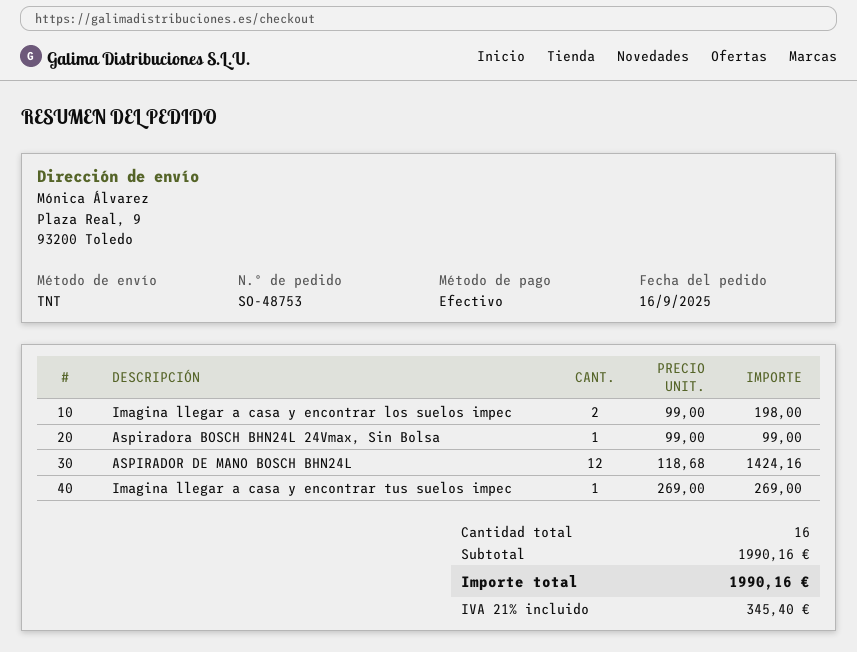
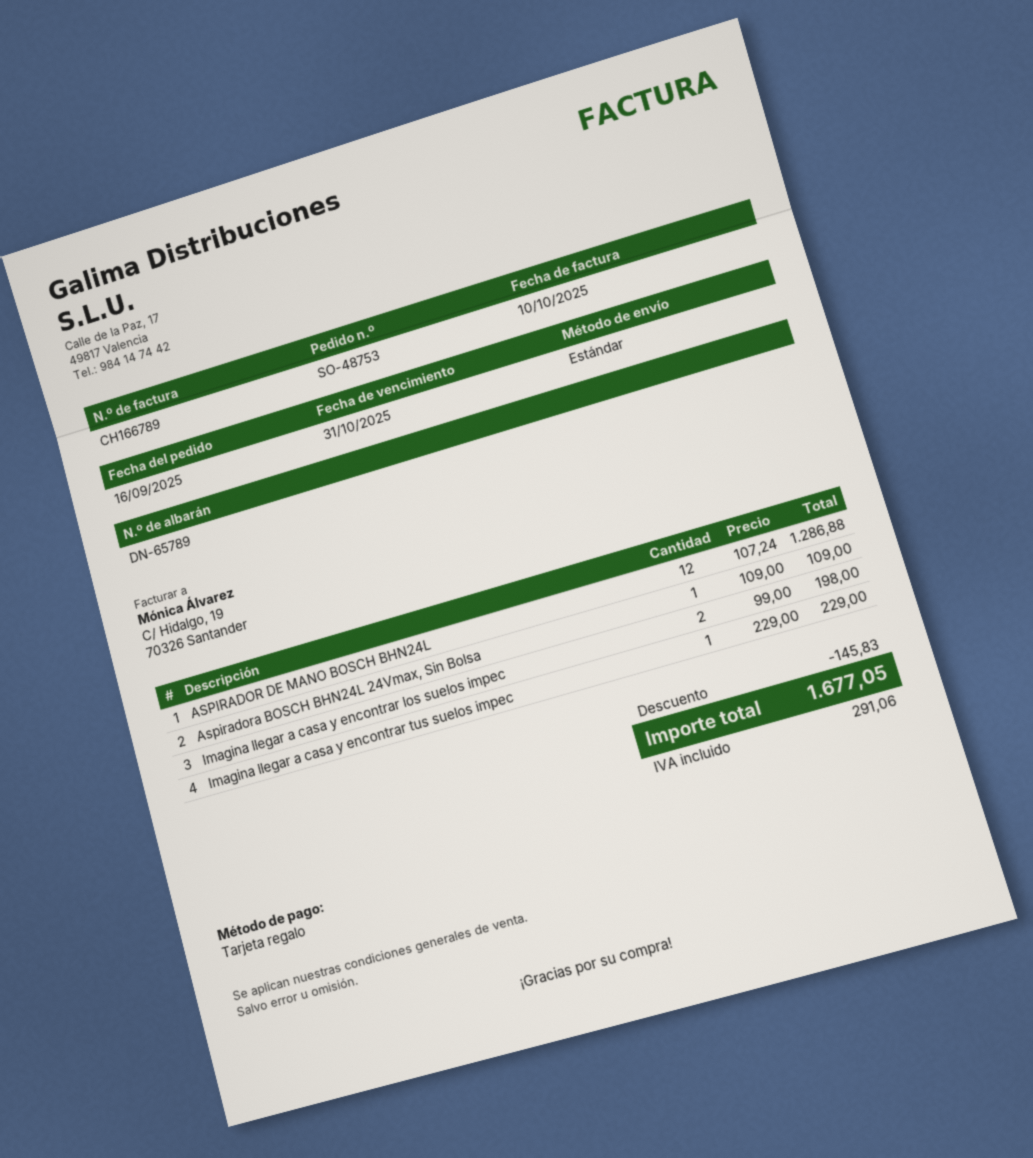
payment method: cash -> gift card
shipping method: TNT -> standard
Aspiradora BOSCH BHN24L 24Vmax, Sin Bolsa: 1 x 99.00 = 99.00 -> 1 x 109.00 = 109.00
ASPIRADOR DE MANO BOSCH BHN24L: 12 x 118.68 = 1424.16 -> 12 x 107.24 = 1286.88
Imagina llegar a casa y encontrar tus suelos impec: 1 x 269.00 = 269.00 -> 1 x 229.00 = 229.00
discount: none -> 145.83
tax: 345.40 -> 291.06
total: 1990.16 -> 1677.05

